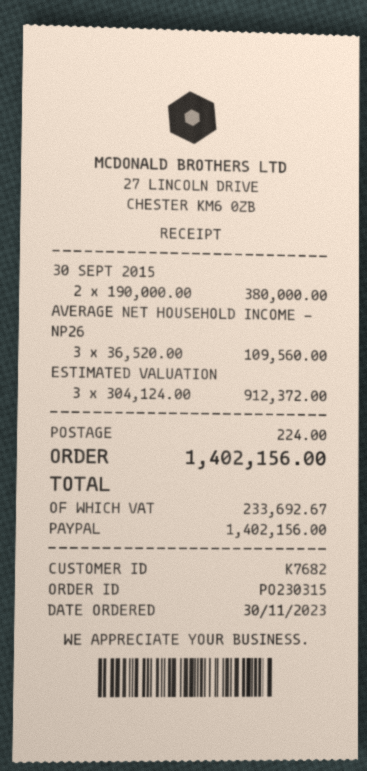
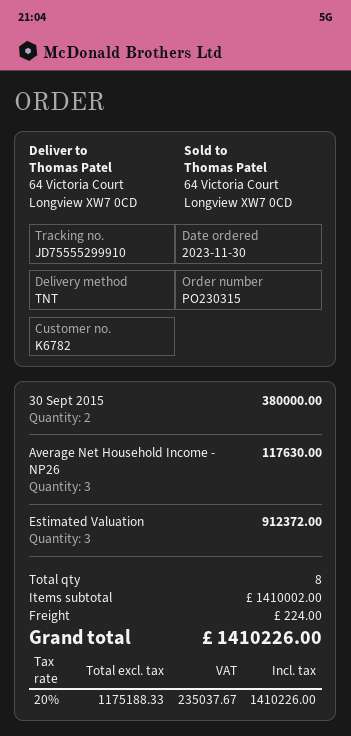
customer number: K7682 -> K6782
AVERAGE NET HOUSEHOLD INCOME - NP26: 3 for 109560.00 -> 3 for 117630.00
tax: 233692.67 -> 235037.67
total: 1402156.00 -> 1410226.00

